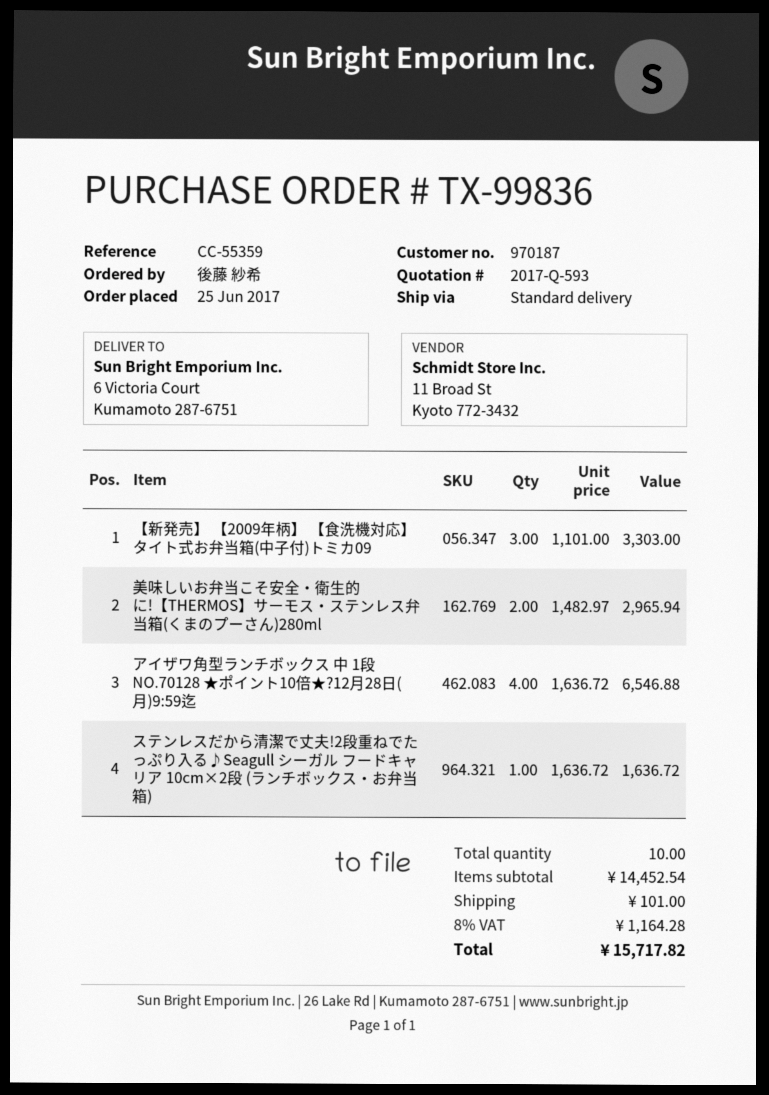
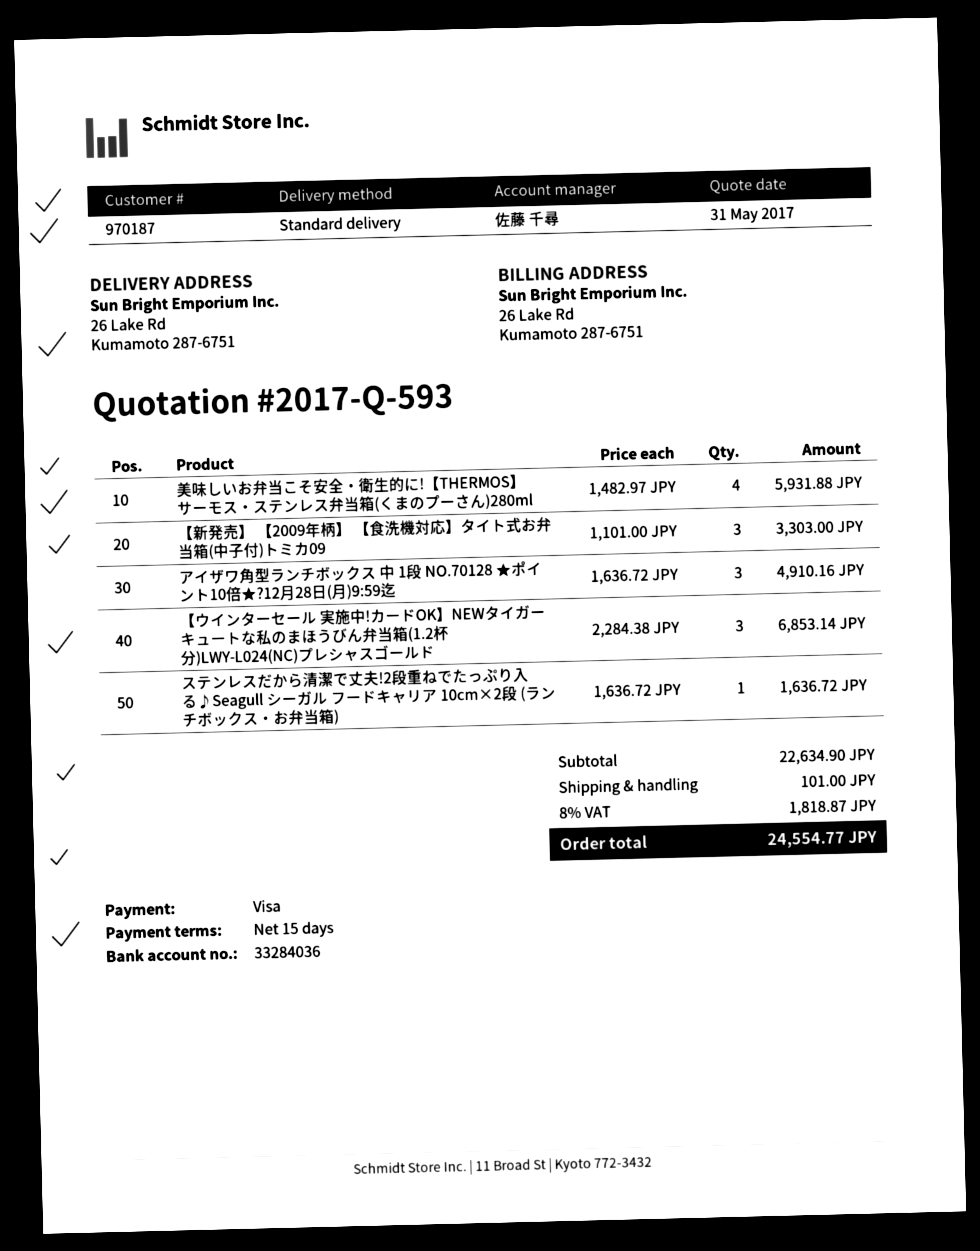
ship to: 6 Victoria Court, Kumamoto 287-6751 -> 26 Lake Rd, Kumamoto 287-6751
美味しいお弁当こそ安全・衛生的に!【THERMOS】サーモス・ステンレス弁当箱(くまのプーさん)280ml: 2 x 1482.97 = 2965.94 -> 4 x 1482.97 = 5931.88
アイザワ角型ランチボックス 中 1段 NO.70128 ★ポイント10倍★?12月28日(月)9:59迄: 4 x 1636.72 = 6546.88 -> 3 x 1636.72 = 4910.16
【ウインターセール 実施中!カードOK】NEWタイガーキュートな私のまほうびん弁当箱(1.2杯分)LWY-L024(NC)プレシャスゴールド: none -> 3 x 2284.38 = 6853.14
subtotal: 14452.54 -> 22634.90
tax: 8% = 1164.28 -> 8% = 1818.87
total: 15717.82 -> 24554.77

